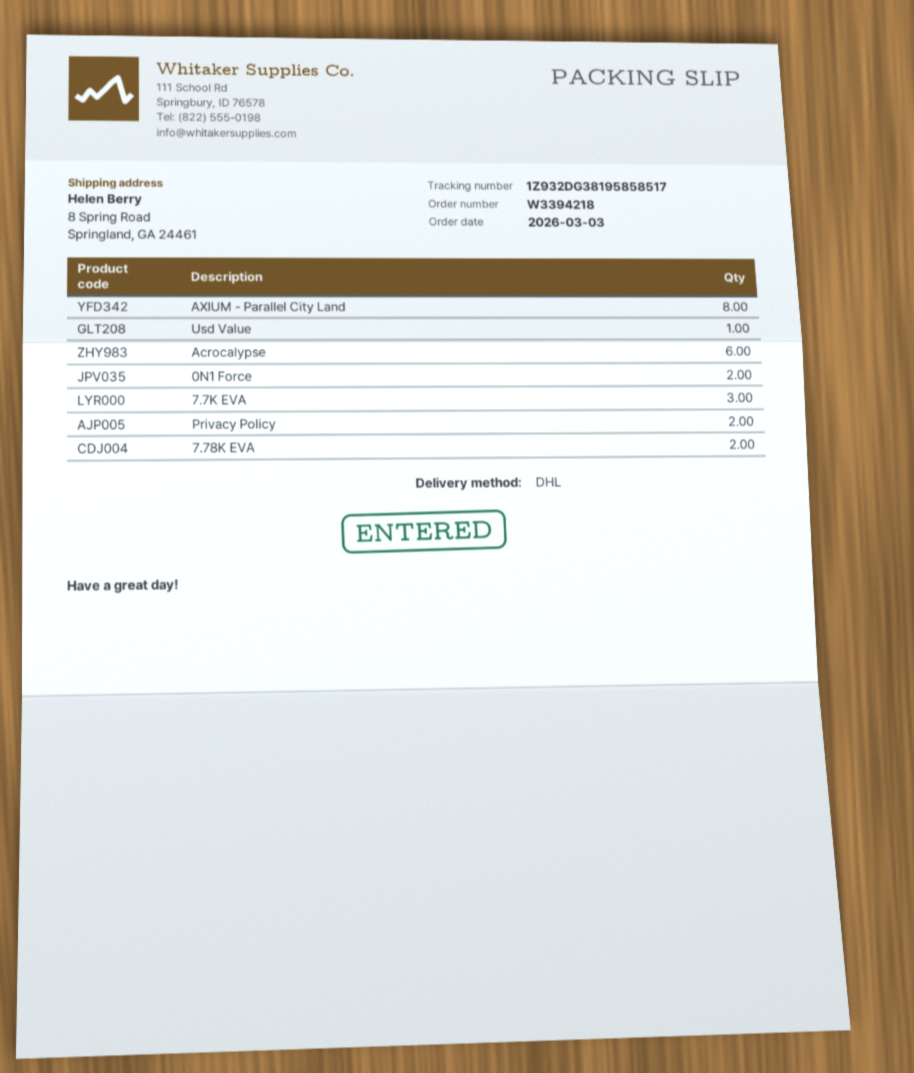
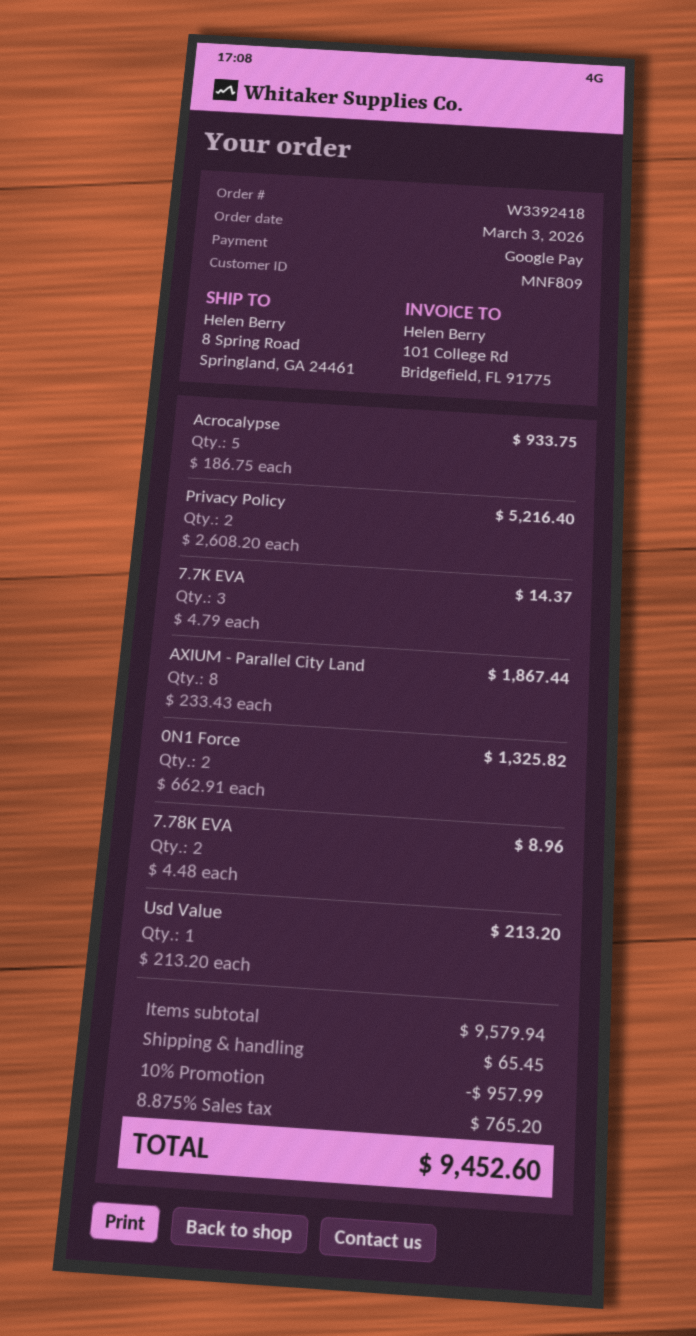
order number: W3394218 -> W3392418
Acrocalypse: 6 -> 5

